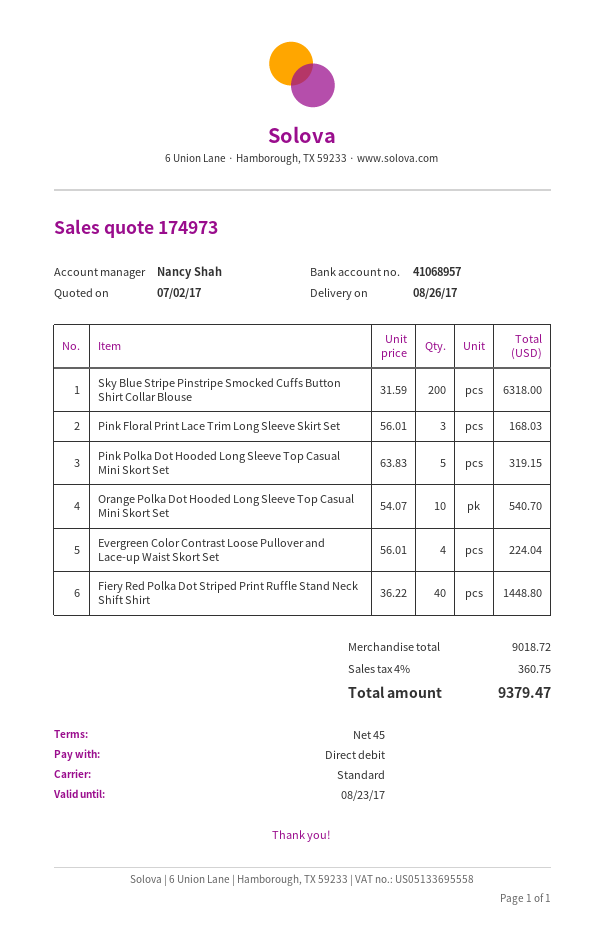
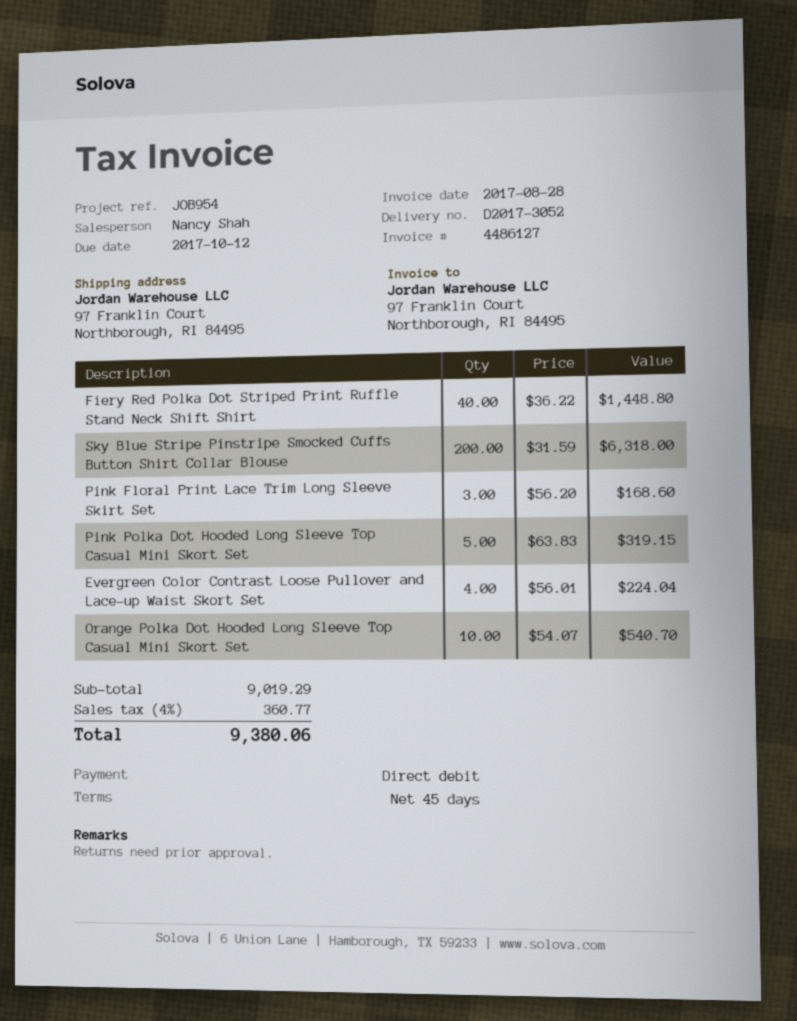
Pink Floral Print Lace Trim Long Sleeve Skirt Set: 3 x 56.01 = 168.03 -> 3 x 56.20 = 168.60
subtotal: 9018.72 -> 9019.29
tax: 4% = 360.75 -> 4% = 360.77
total: 9379.47 -> 9380.06

